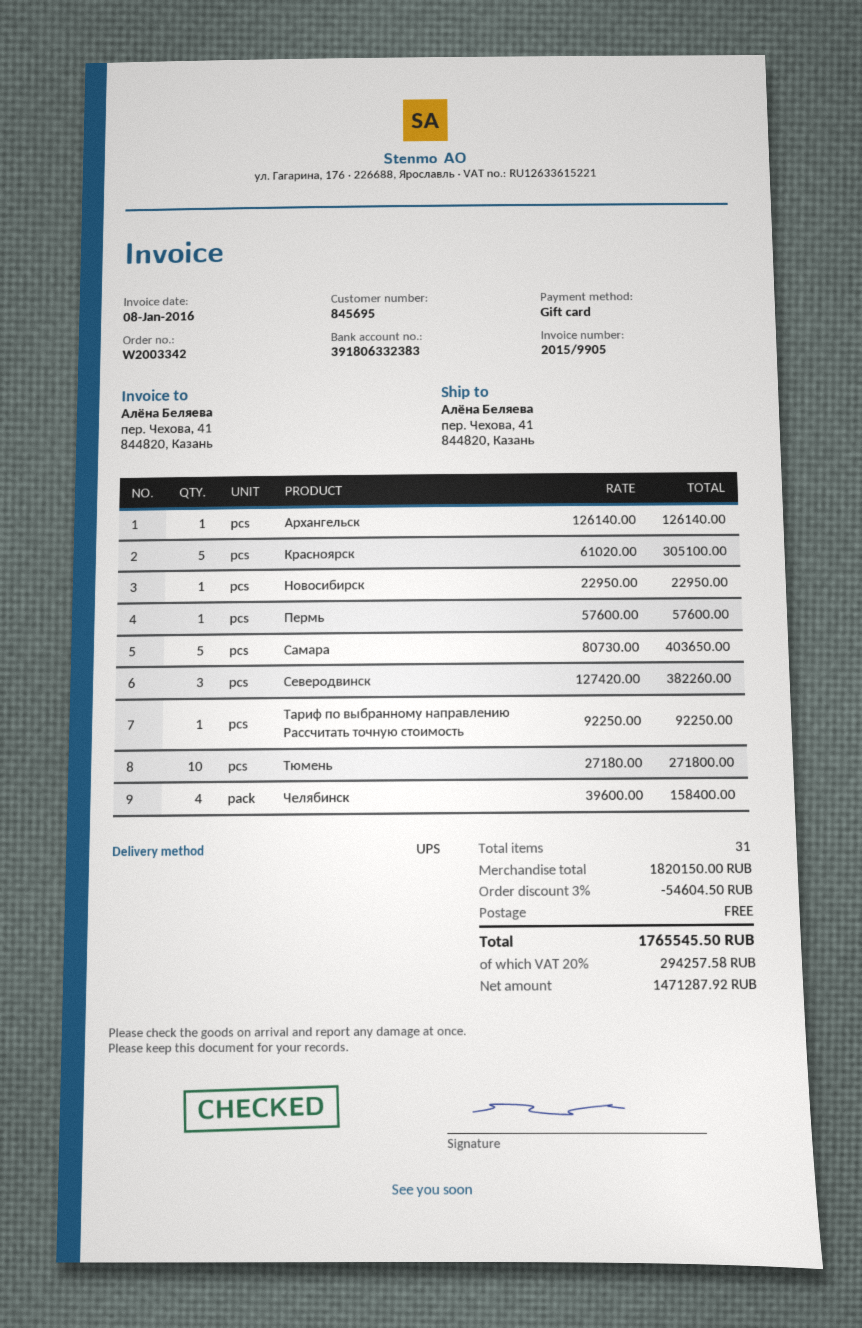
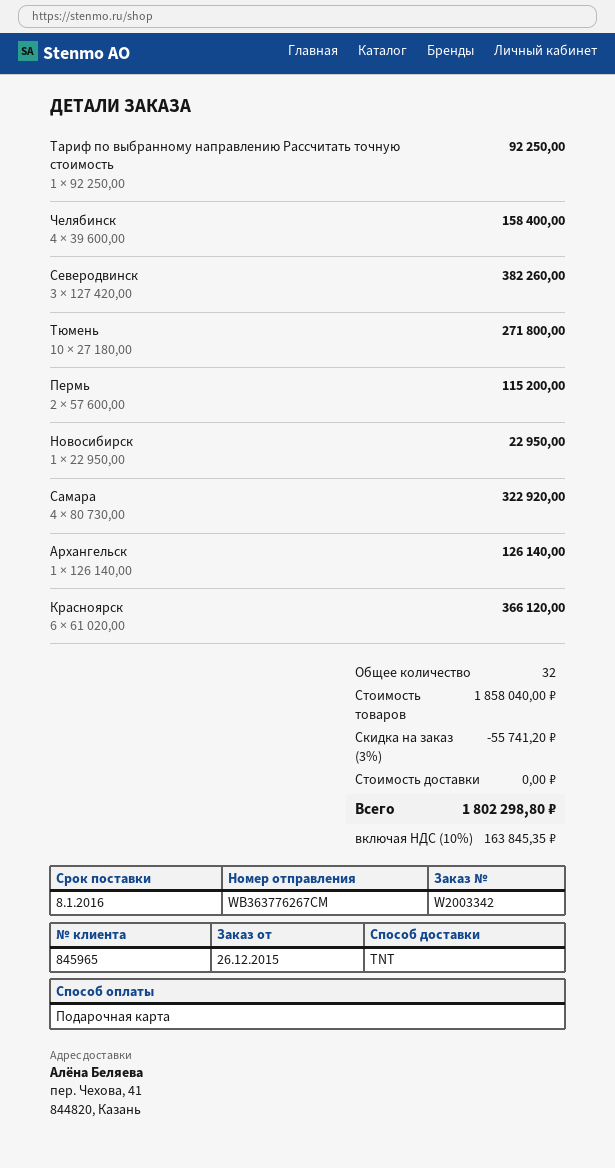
customer number: 845695 -> 845965
shipping method: UPS -> TNT
Красноярск: 5 x 61020.00 = 305100.00 -> 6 x 61020.00 = 366120.00
Пермь: 1 x 57600.00 = 57600.00 -> 2 x 57600.00 = 115200.00
Самара: 5 x 80730.00 = 403650.00 -> 4 x 80730.00 = 322920.00
total quantity: 31 -> 32
subtotal: 1820150.00 -> 1858040.00
discount: 3% = 54604.50 -> 3% = 55741.20
tax: 20% = 294257.58 -> 10% = 163845.35
total: 1765545.50 -> 1802298.80

